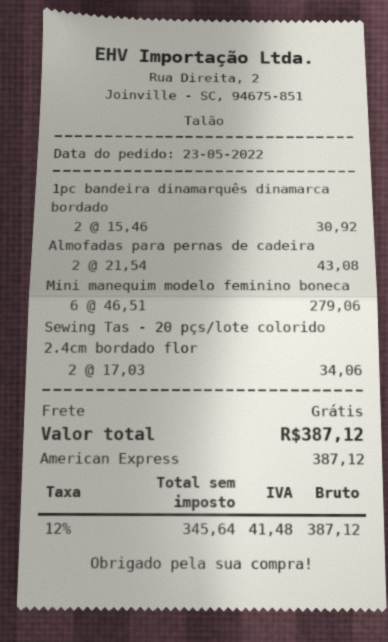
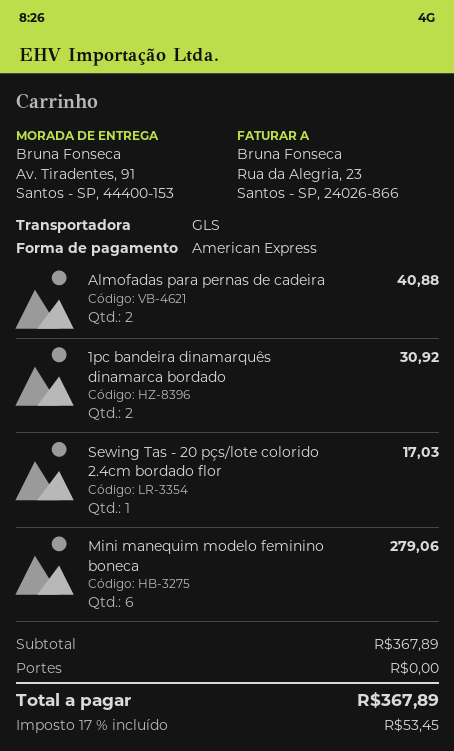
Almofadas para pernas de cadeira: 2 for 43.08 -> 2 for 40.88
Sewing Tas - 20 pçs/lote colorido 2.4cm bordado flor: 2 for 34.06 -> 1 for 17.03
tax: 12% = 41.48 -> 17% = 53.45
total: 387.12 -> 367.89

